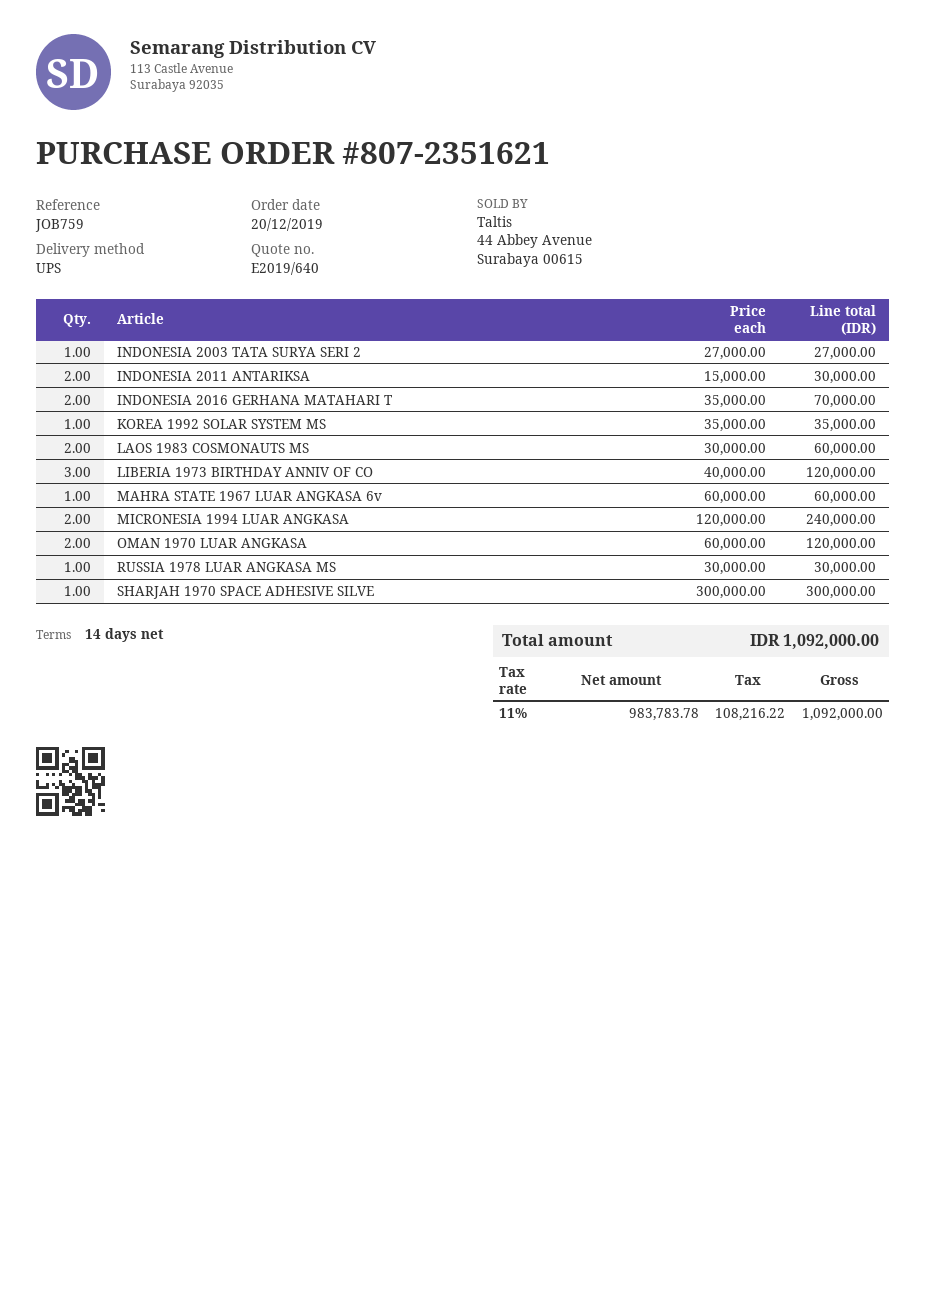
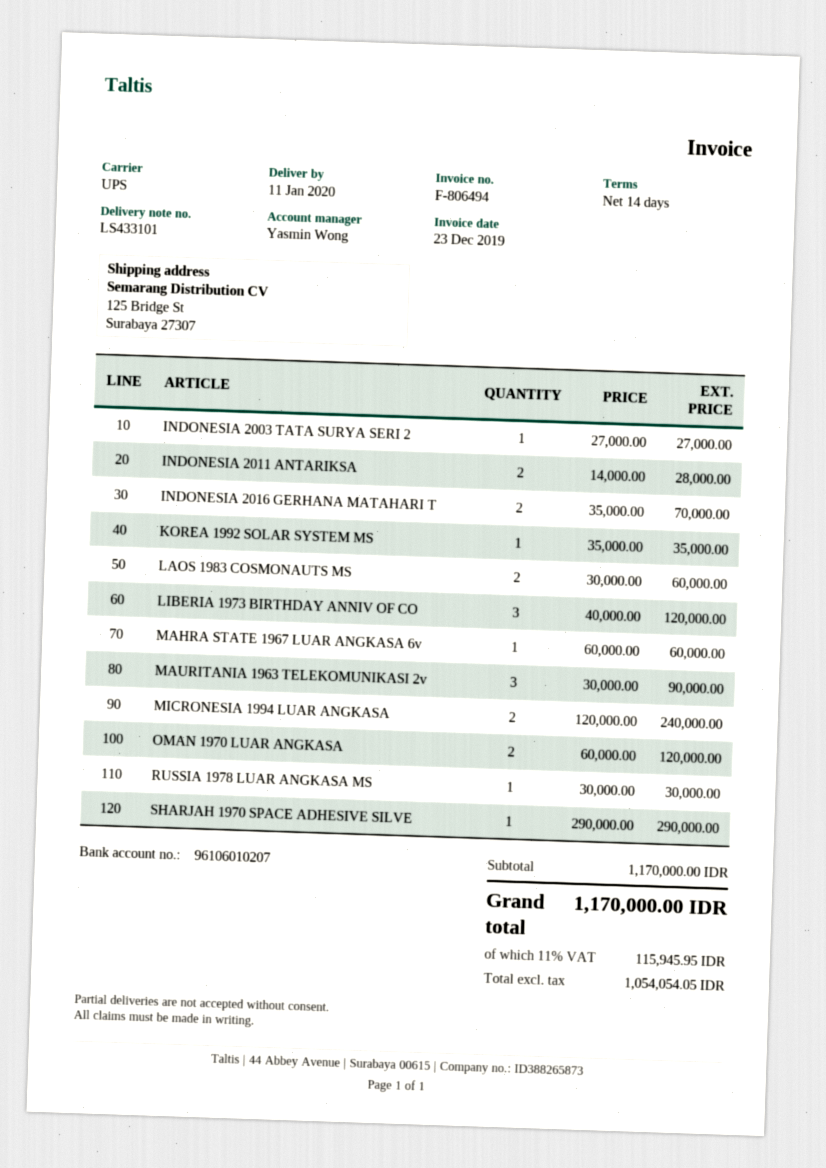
INDONESIA 2011 ANTARIKSA: 2 x 15000.00 = 30000.00 -> 2 x 14000.00 = 28000.00
SHARJAH 1970 SPACE ADHESIVE SILVE: 1 x 300000.00 = 300000.00 -> 1 x 290000.00 = 290000.00
MAURITANIA 1963 TELEKOMUNIKASI 2v: none -> 3 x 30000.00 = 90000.00
net: 983783.78 -> 1054054.05
tax: 11% = 108216.22 -> 11% = 115945.95
total: 1092000.00 -> 1170000.00

